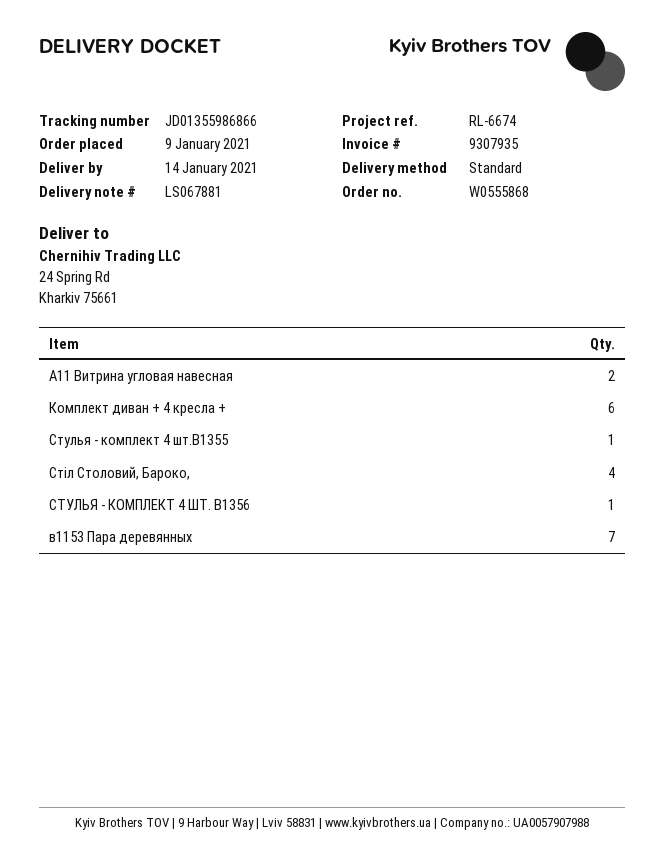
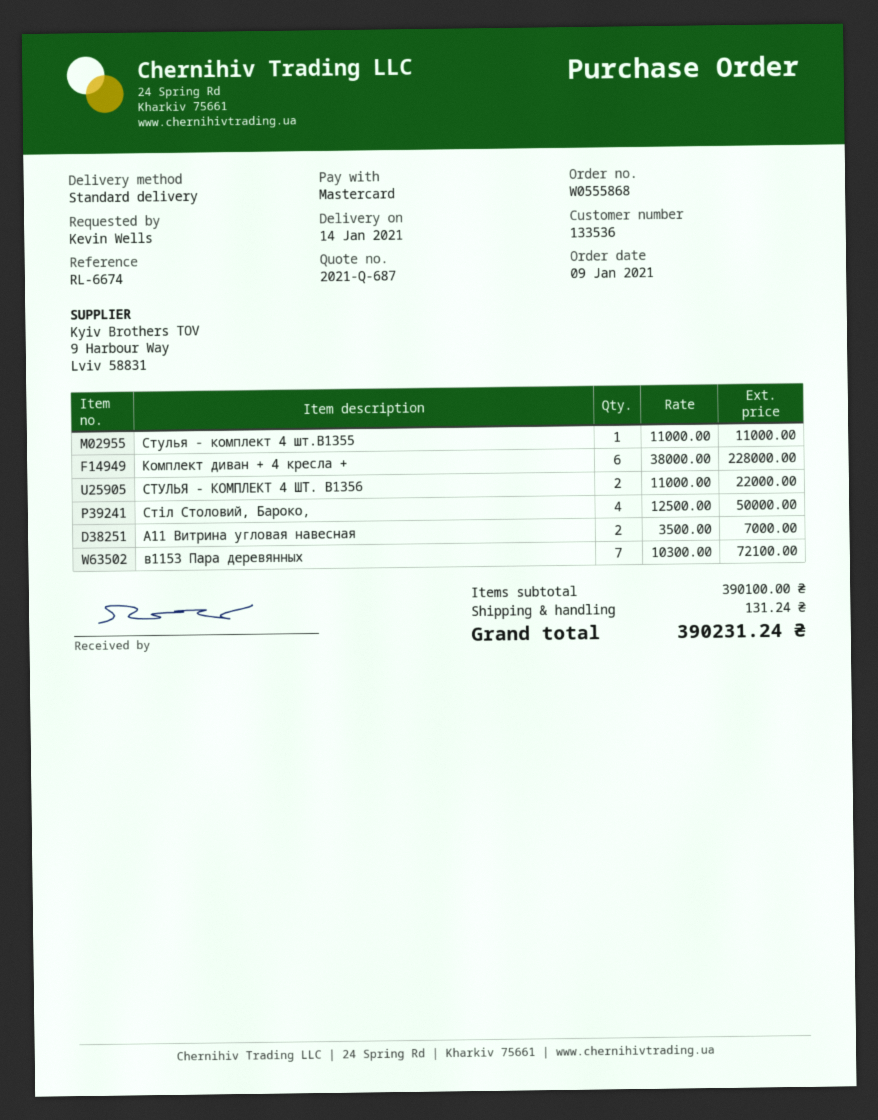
СТУЛЬЯ - КОМПЛЕКТ 4 ШТ. В1356: 1 -> 2

